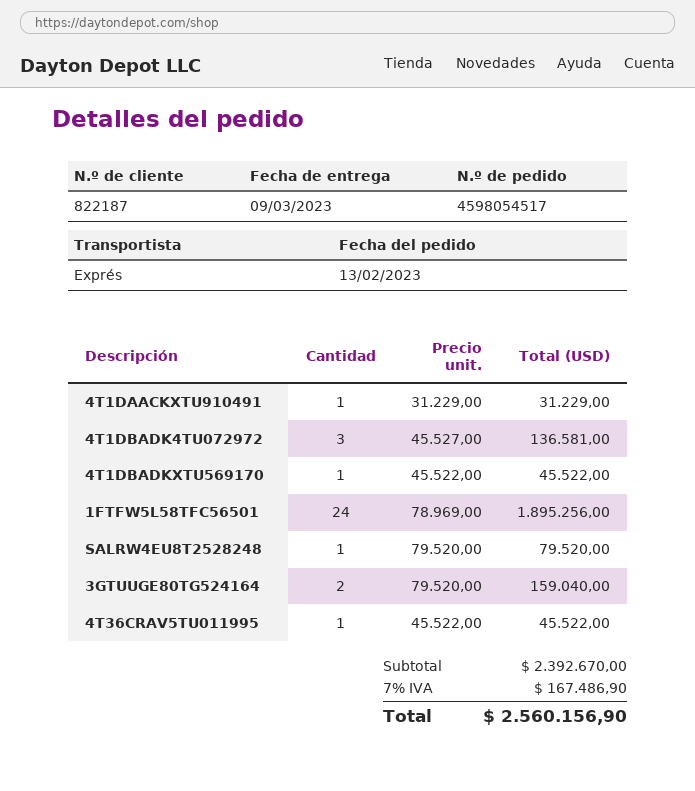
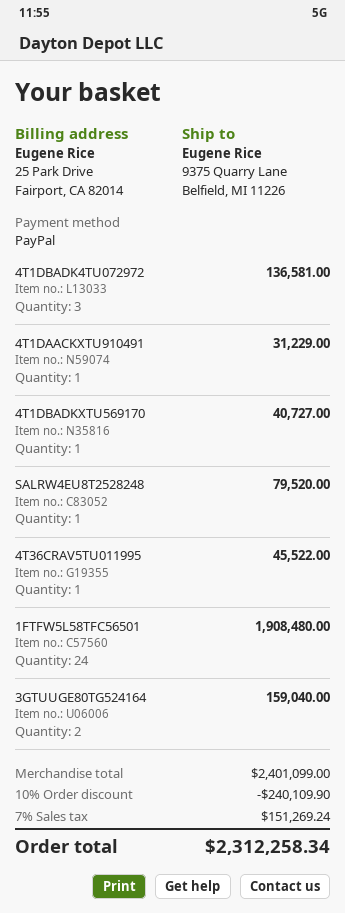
4T1DBADKXTU569170: 1 for 45522.00 -> 1 for 40727.00
1FTFW5L58TFC56501: 24 for 1895256.00 -> 24 for 1908480.00
subtotal: 2392670.00 -> 2401099.00
discount: none -> 10% = 240109.90
tax: 7% = 167486.90 -> 7% = 151269.24
total: 2560156.90 -> 2312258.34

